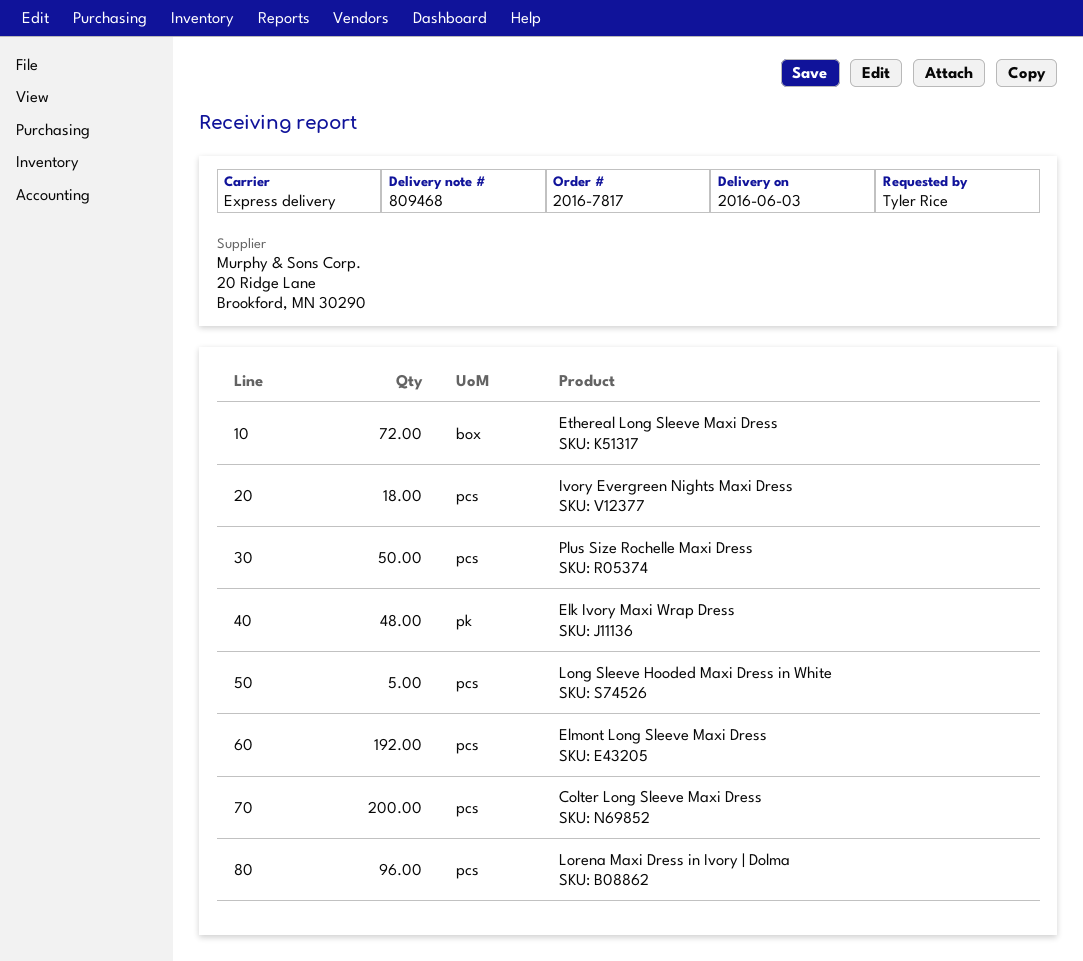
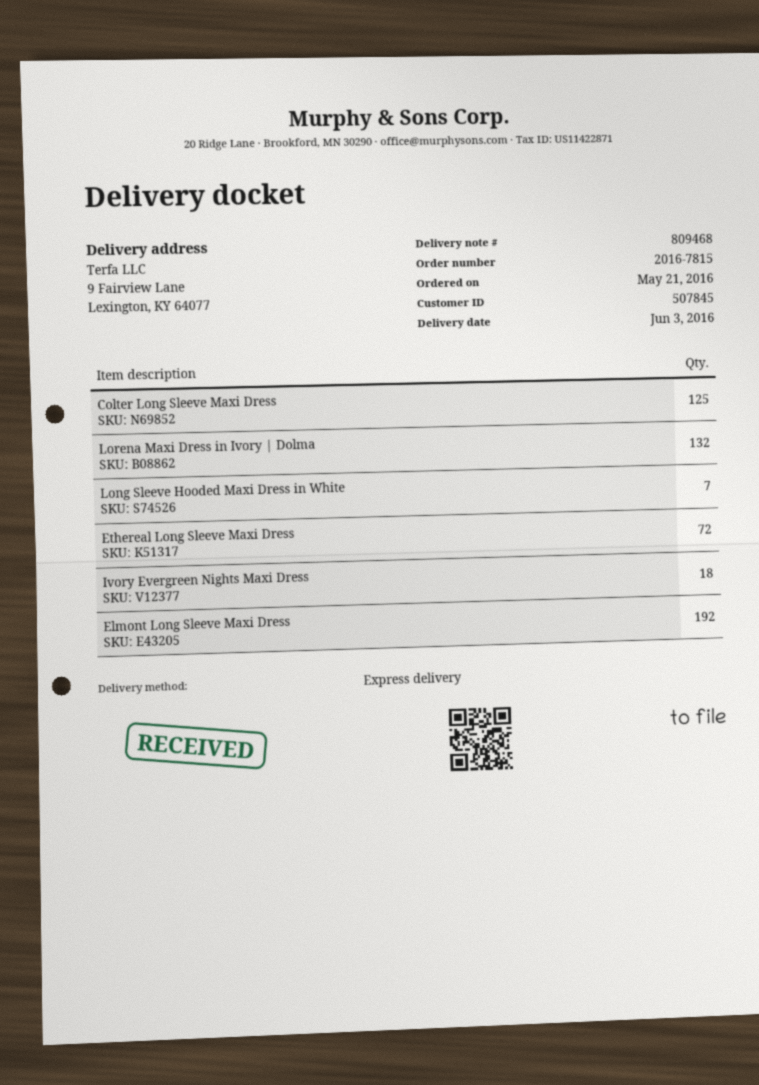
order number: 2016-7817 -> 2016-7815
Plus Size Rochelle Maxi Dress: 50 -> none
Elk Ivory Maxi Wrap Dress: 48 -> none
Long Sleeve Hooded Maxi Dress in White: 5 -> 7
Colter Long Sleeve Maxi Dress: 200 -> 125
Lorena Maxi Dress in Ivory | Dolma: 96 -> 132

